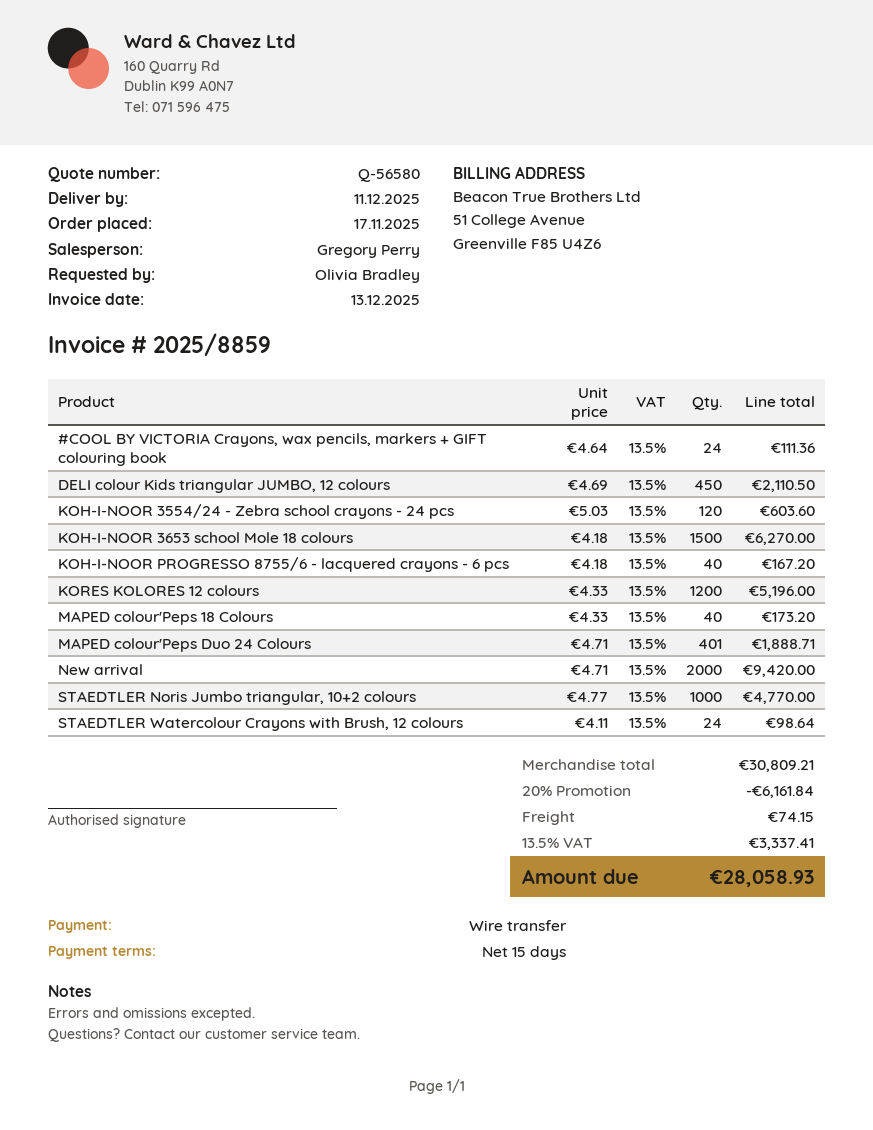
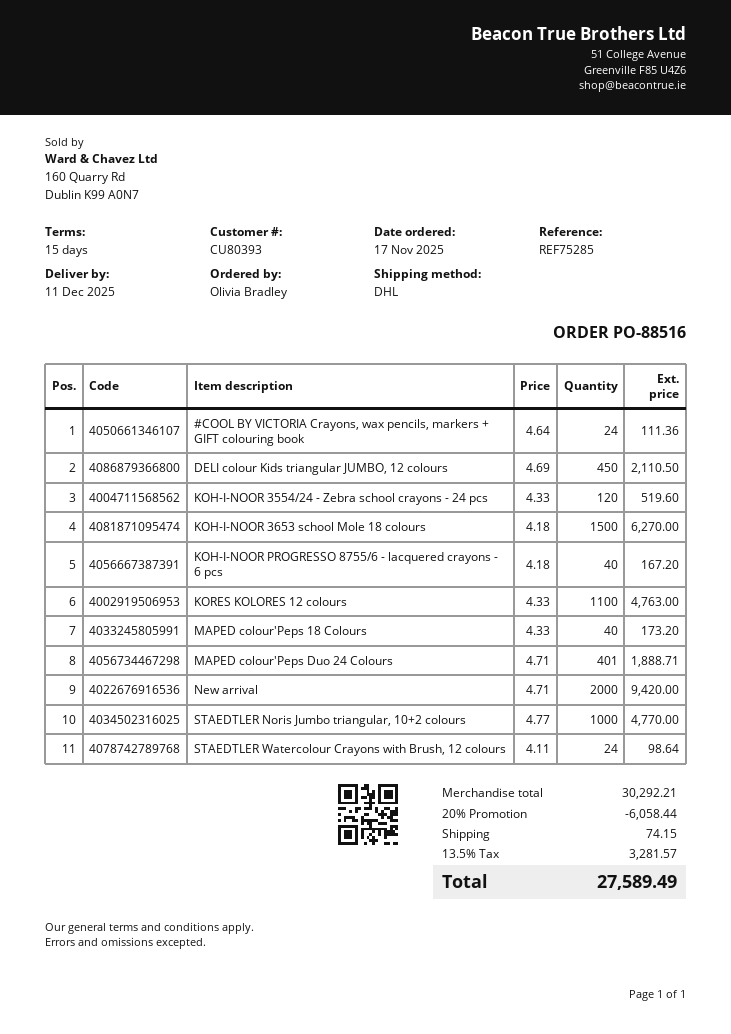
KOH-I-NOOR 3554/24 - Zebra school crayons - 24 pcs: 120 x 5.03 = 603.60 -> 120 x 4.33 = 519.60
KORES KOLORES 12 colours: 1200 x 4.33 = 5196.00 -> 1100 x 4.33 = 4763.00
subtotal: 30809.21 -> 30292.21
discount: 20% = 6161.84 -> 20% = 6058.44
tax: 13.5% = 3337.41 -> 13.5% = 3281.57
total: 28058.93 -> 27589.49

